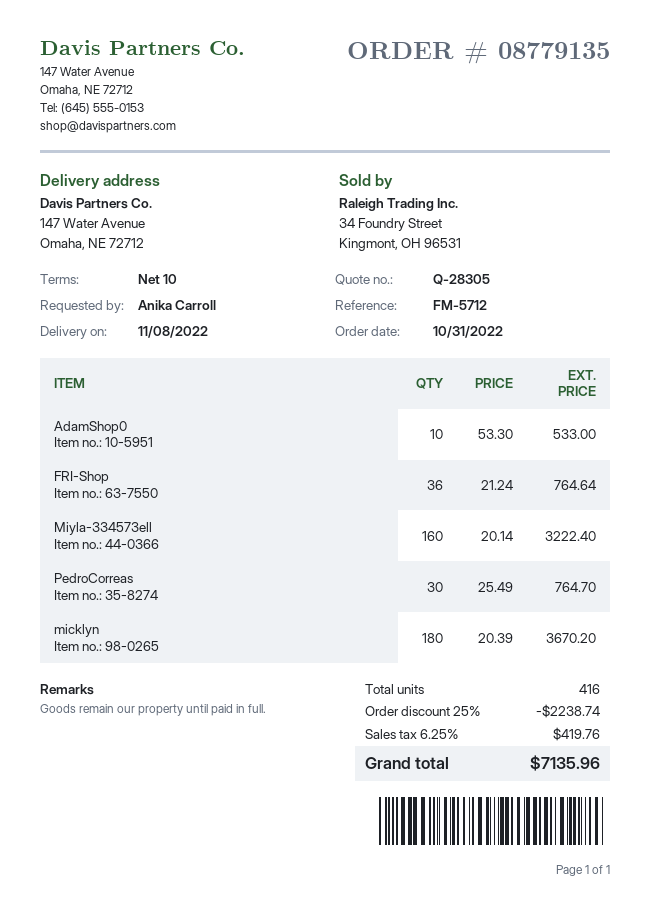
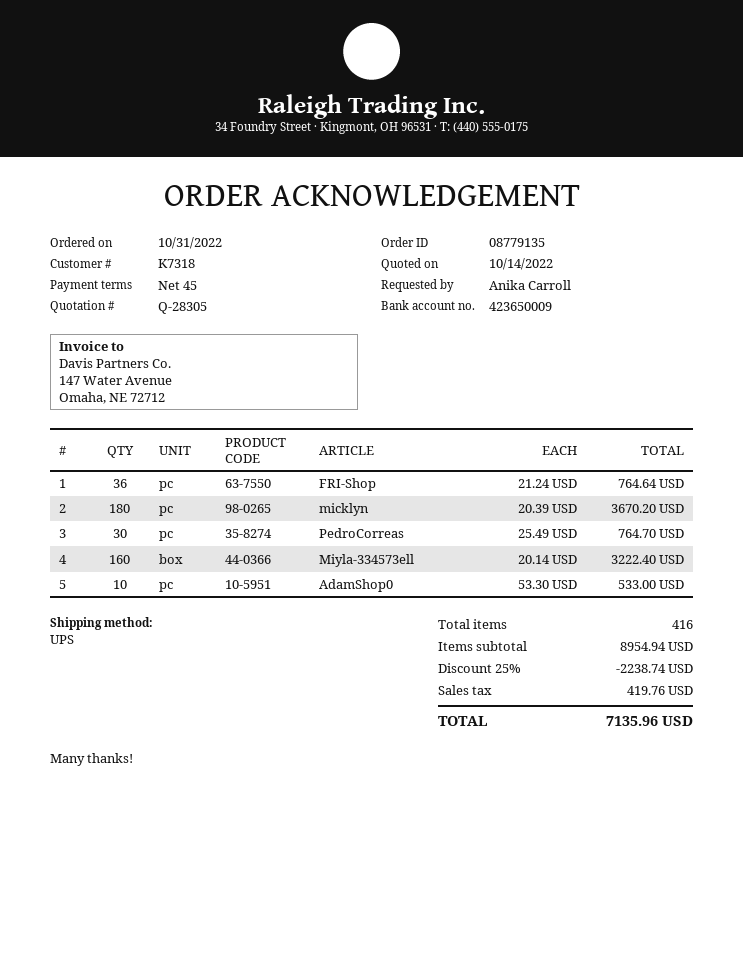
payment terms: 10 days -> 45 days

